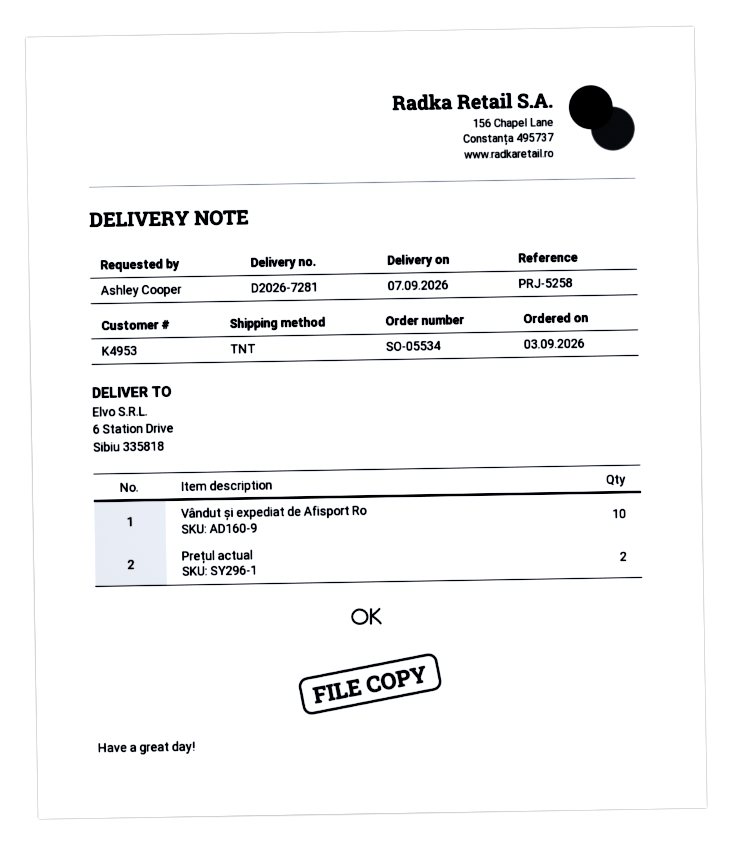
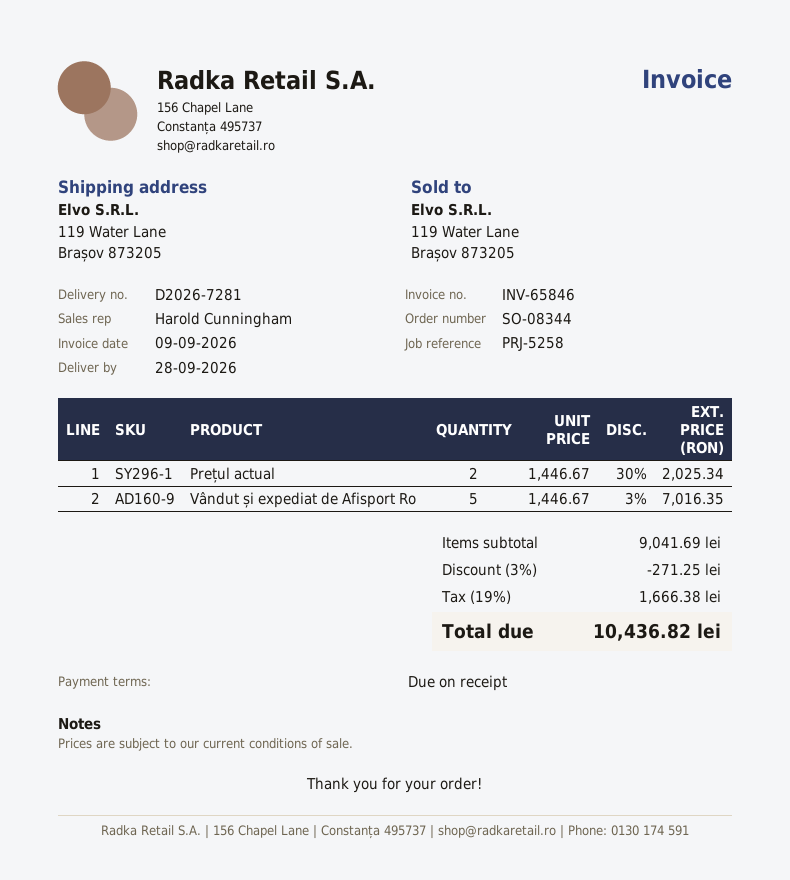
order number: SO-05534 -> SO-08344
delivery date: 2026-09-07 -> 2026-09-28
ship to: 6 Station Drive, Sibiu 335818 -> 119 Water Lane, Brașov 873205
Vândut și expediat de Afisport Ro: 10 -> 5

